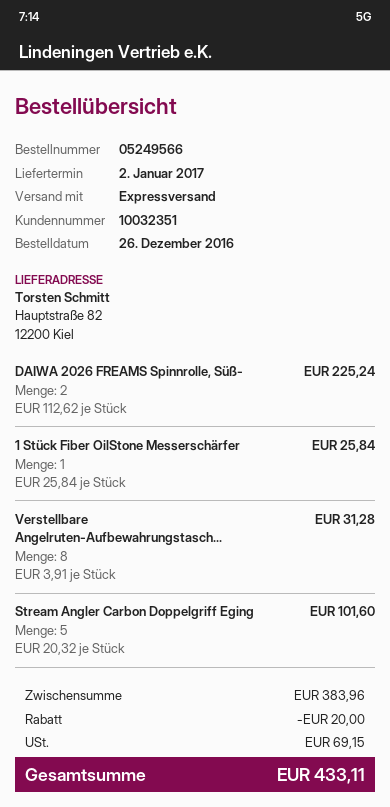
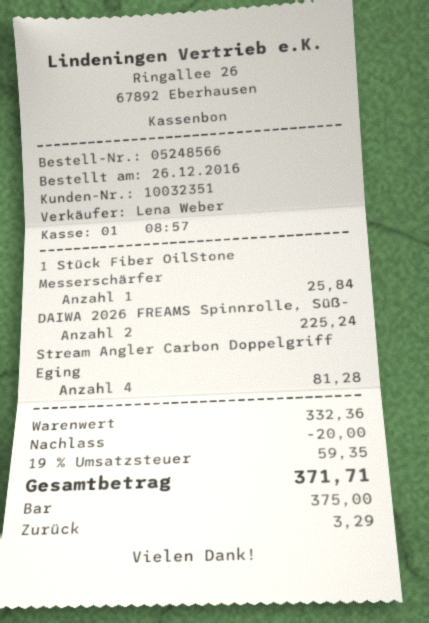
order number: 05249566 -> 05248566
Verstellbare Angelruten-Aufbewahrungstasch...: 8 for 31.28 -> none
Stream Angler Carbon Doppelgriff Eging: 5 for 101.60 -> 4 for 81.28
subtotal: 383.96 -> 332.36
tax: 69.15 -> 59.35
total: 433.11 -> 371.71

